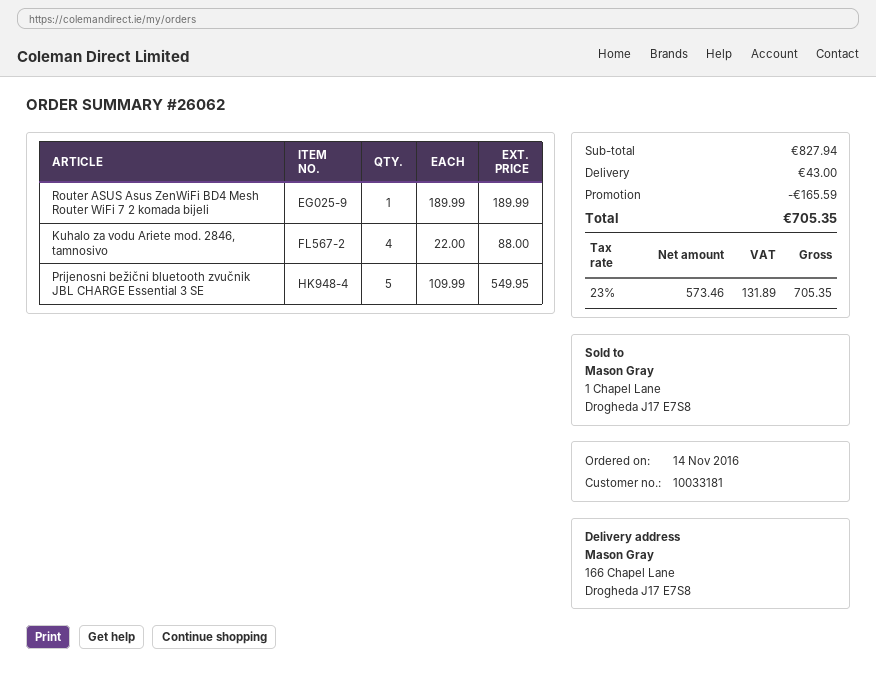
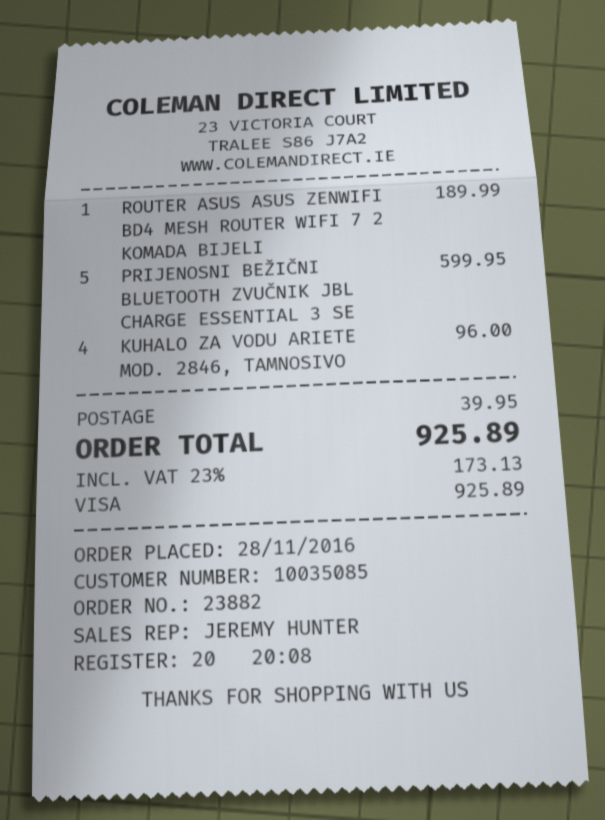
order number: 26062 -> 23882
order date: 2016-11-14 -> 2016-11-28
customer number: 10033181 -> 10035085
Kuhalo za vodu Ariete mod. 2846, tamnosivo: 4 for 88.00 -> 4 for 96.00
Prijenosni bežični bluetooth zvučnik JBL CHARGE Essential 3 SE: 5 for 549.95 -> 5 for 599.95
discount: 165.59 -> none
shipping: 43.00 -> 39.95
tax: 23% = 131.89 -> 23% = 173.13
total: 705.35 -> 925.89

